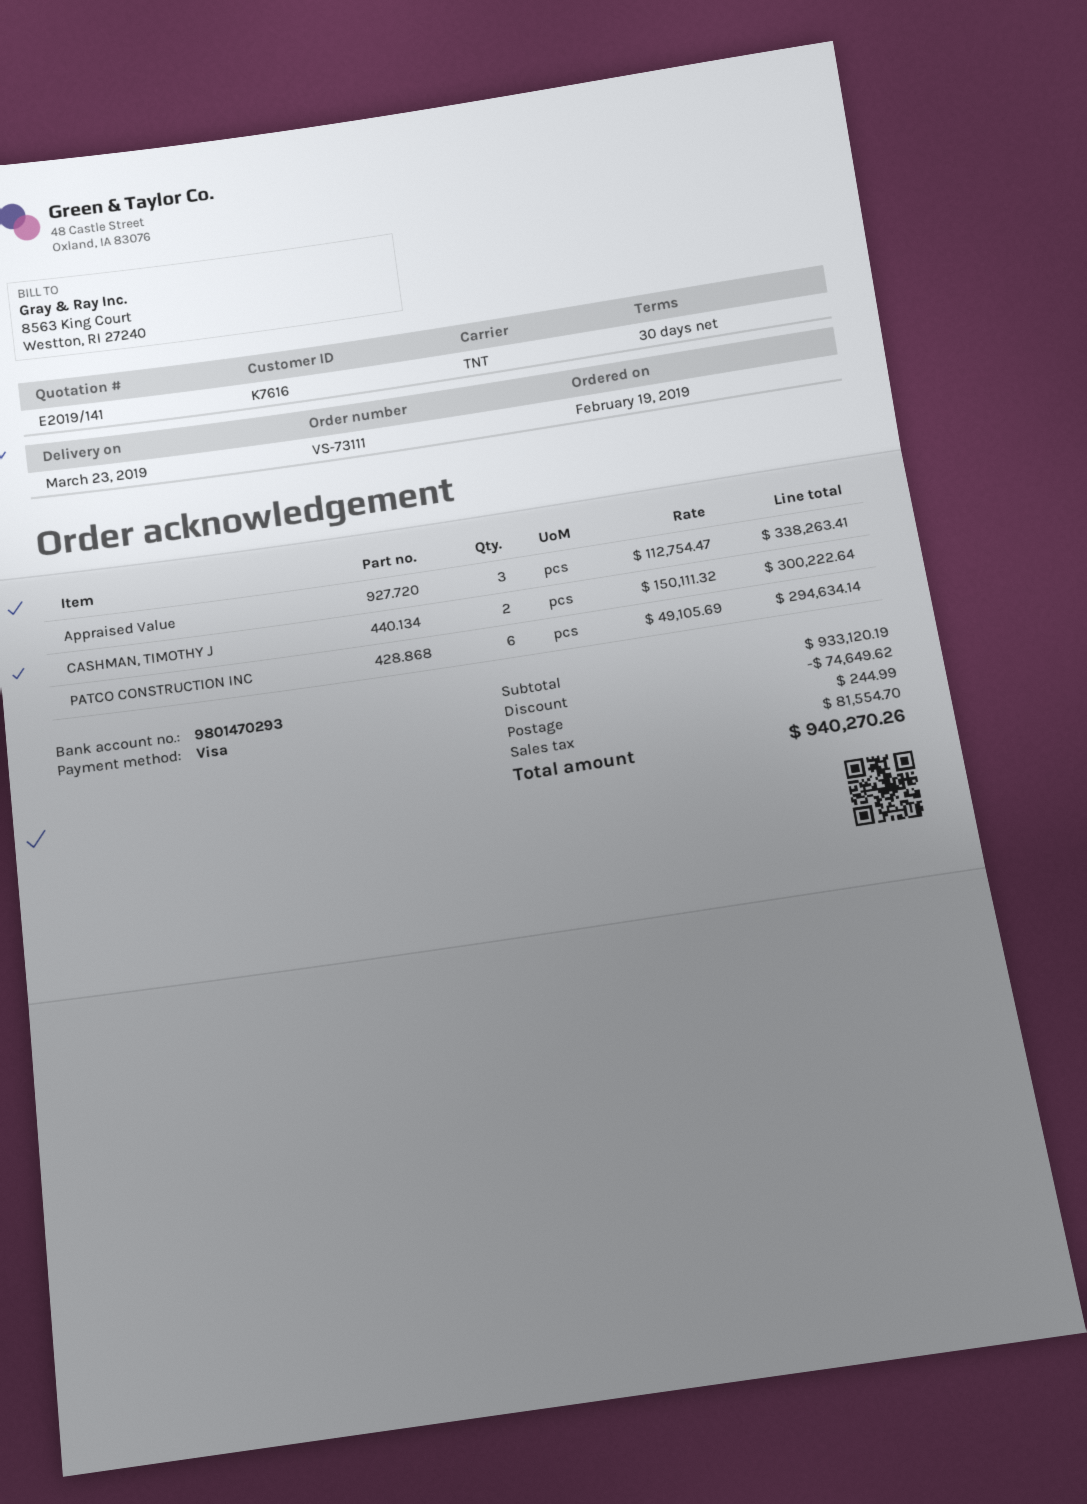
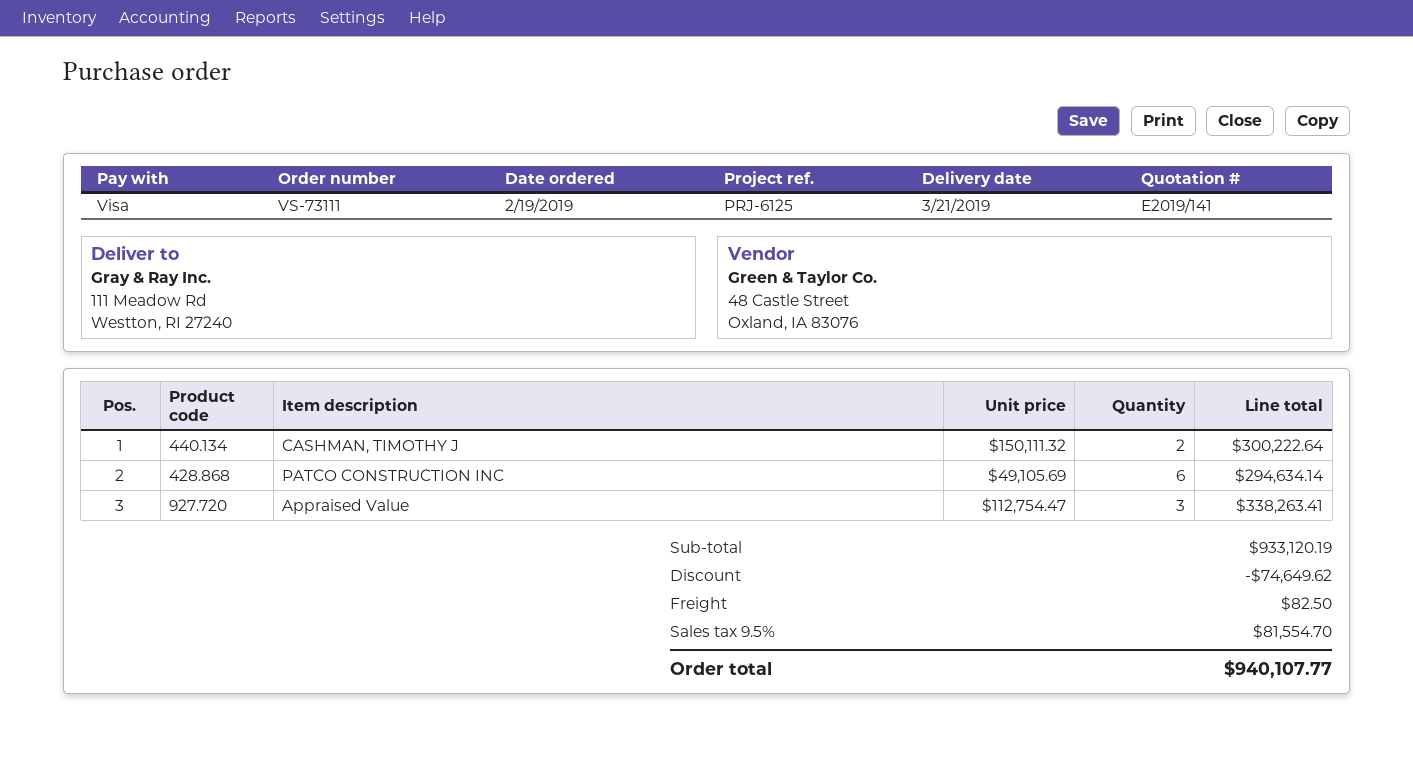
delivery date: 2019-03-23 -> 2019-03-21
shipping: 244.99 -> 82.50
total: 940270.26 -> 940107.77

